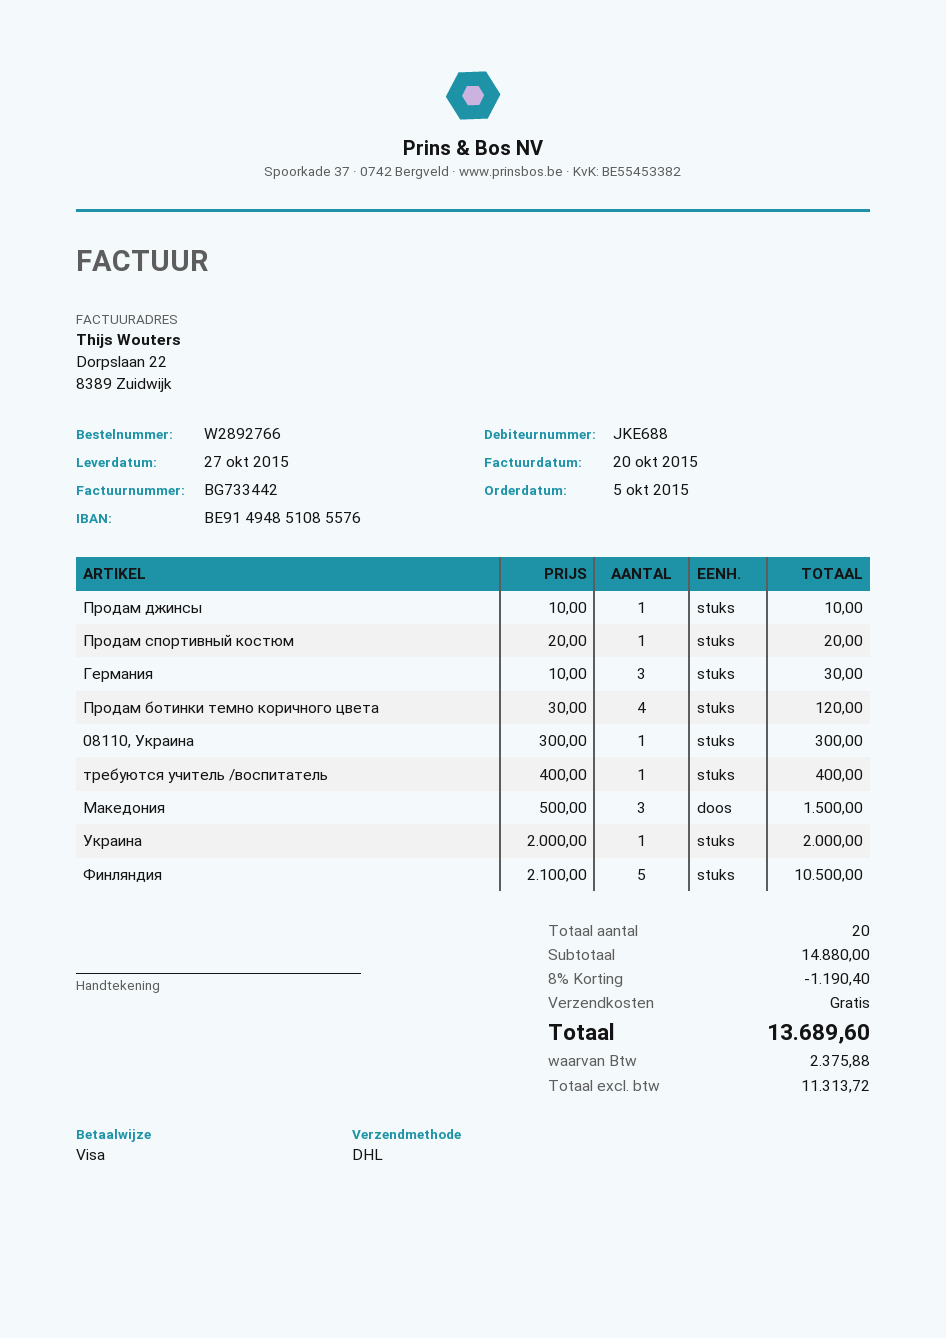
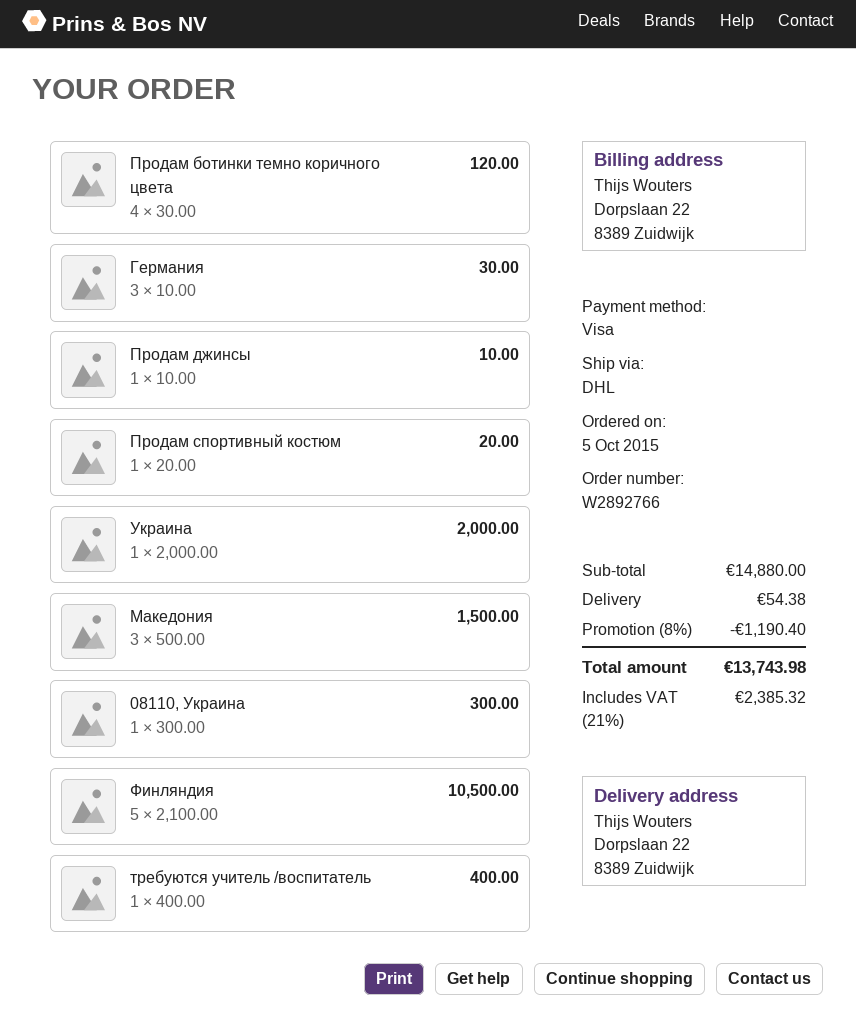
shipping: 0.00 -> 54.38
tax: 2375.88 -> 2385.32
total: 13689.60 -> 13743.98

